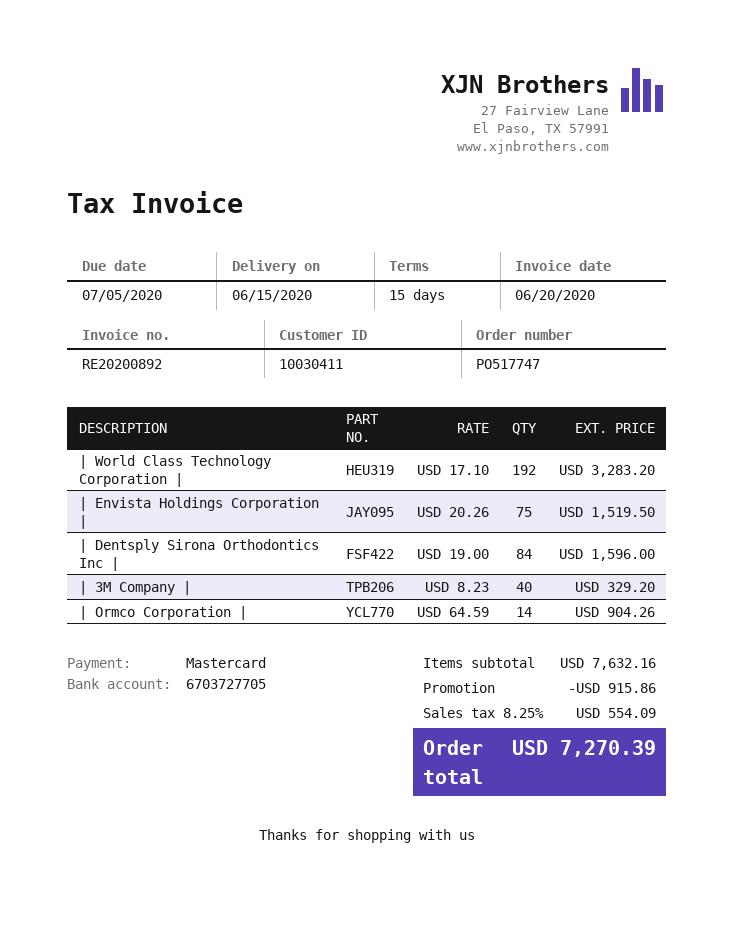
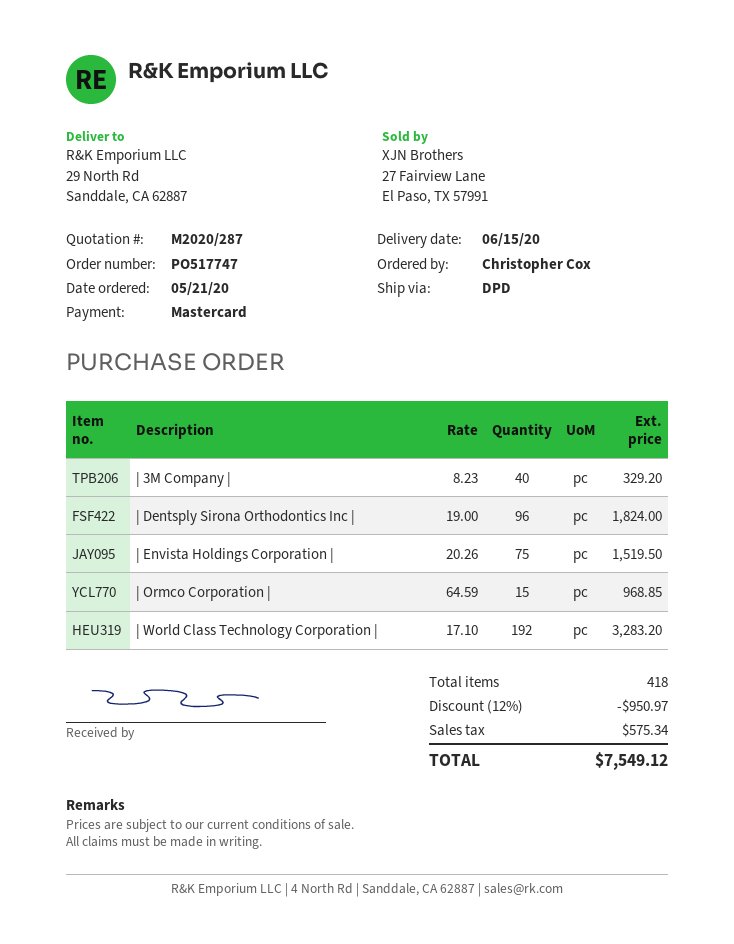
| Dentsply Sirona Orthodontics Inc |: 84 x 19.00 = 1596.00 -> 96 x 19.00 = 1824.00
| Ormco Corporation |: 14 x 64.59 = 904.26 -> 15 x 64.59 = 968.85
discount: 915.86 -> 950.97
tax: 554.09 -> 575.34
total: 7270.39 -> 7549.12

